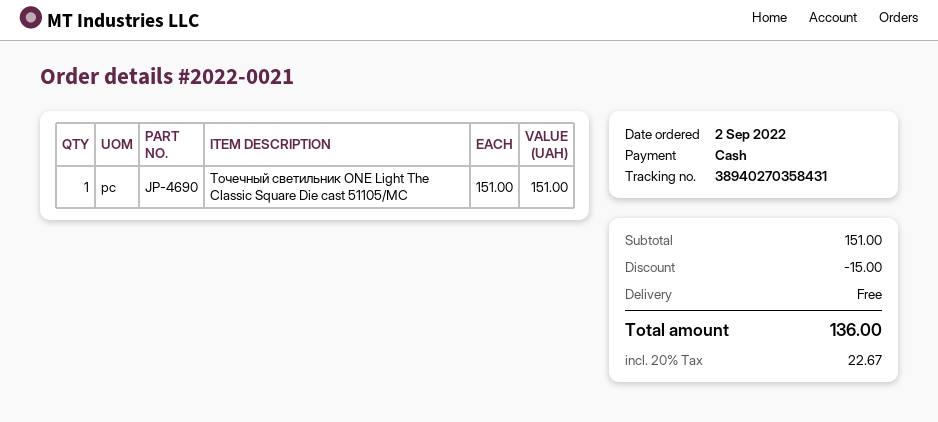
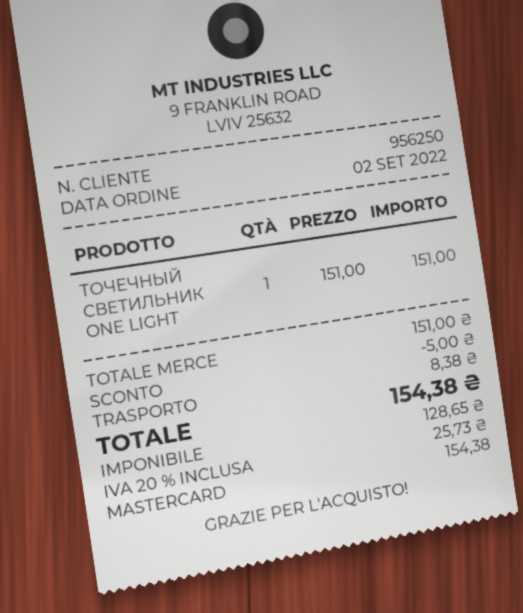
payment method: cash -> Mastercard
discount: 15.00 -> 5.00
shipping: 0.00 -> 8.38
tax: 20% = 22.67 -> 20% = 25.73
total: 136.00 -> 154.38

